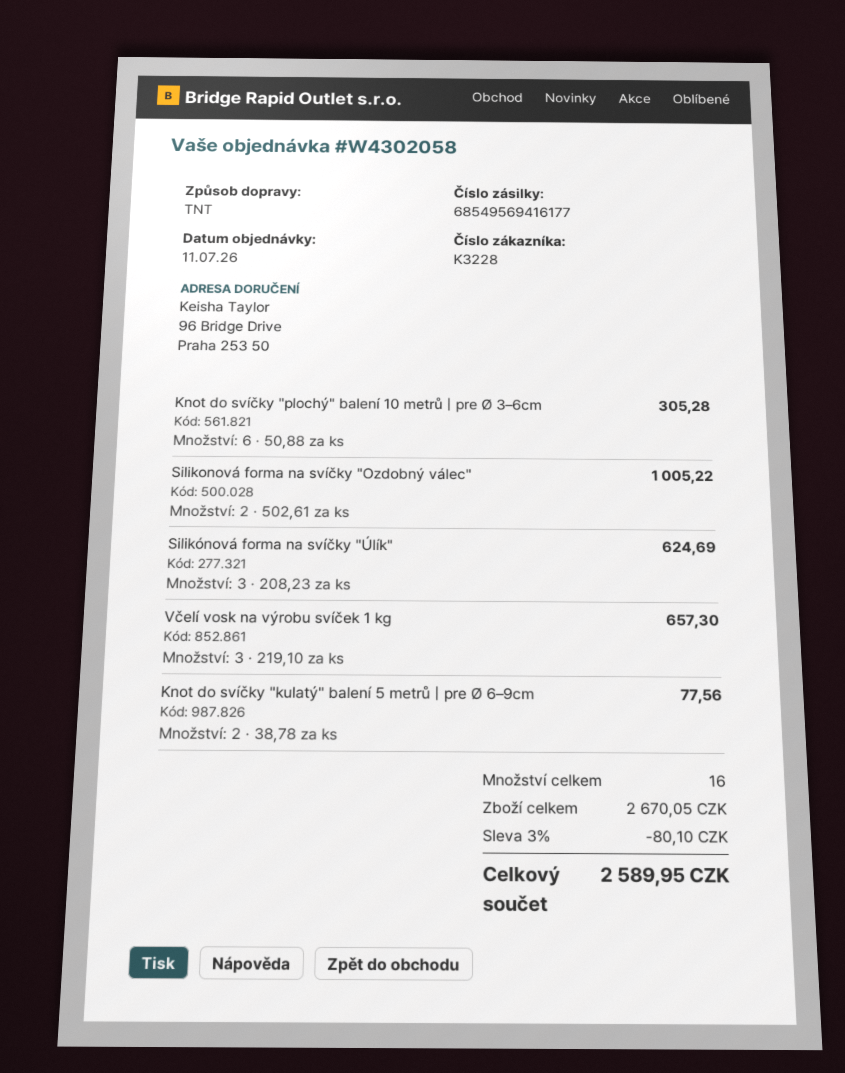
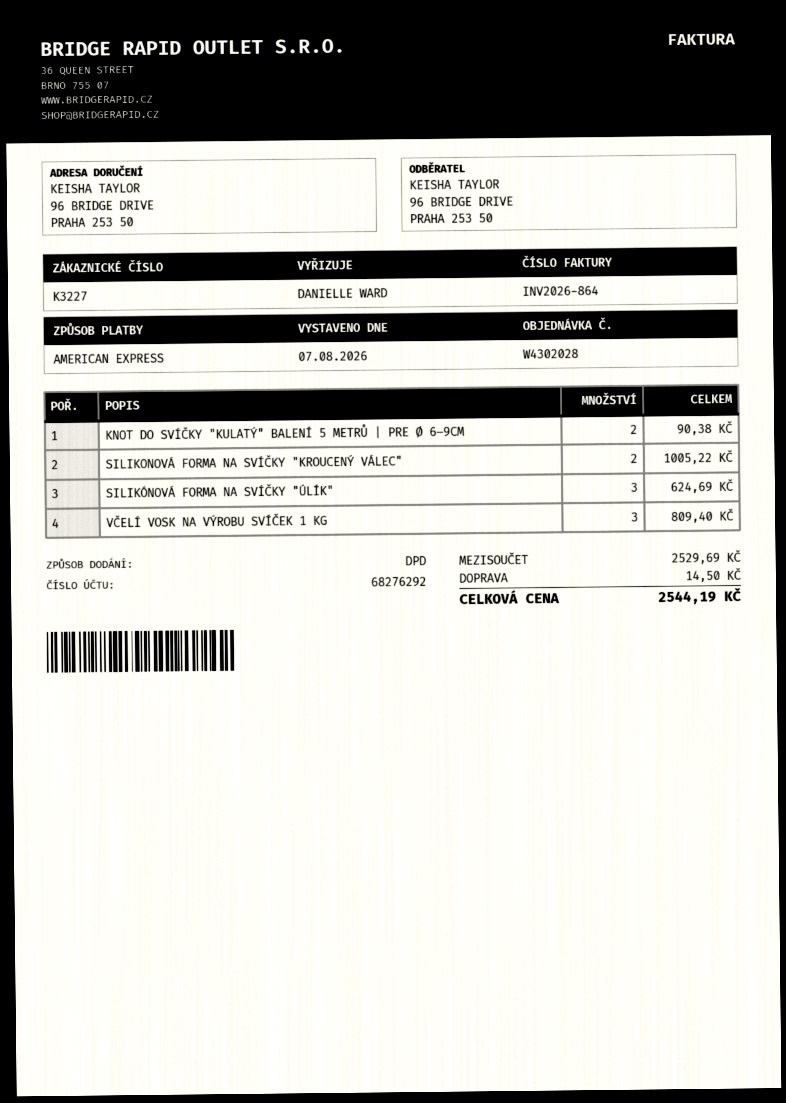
order number: W4302058 -> W4302028
customer number: K3228 -> K3227
shipping method: TNT -> DPD
Knot do svíčky "plochý" balení 10 metrů | pre Ø 3–6cm: 6 for 305.28 -> none
Silikonová forma na svíčky "Ozdobný válec": 2 for 1005.22 -> none
Včelí vosk na výrobu svíček 1 kg: 3 for 657.30 -> 3 for 809.40
Knot do svíčky "kulatý" balení 5 metrů | pre Ø 6–9cm: 2 for 77.56 -> 2 for 90.38
SILIKONOVÁ FORMA NA SVÍČKY "KROUCENÝ VÁLEC": none -> 2 for 1005.22
subtotal: 2670.05 -> 2529.69
discount: 3% = 80.10 -> none
shipping: none -> 14.50
total: 2589.95 -> 2544.19

